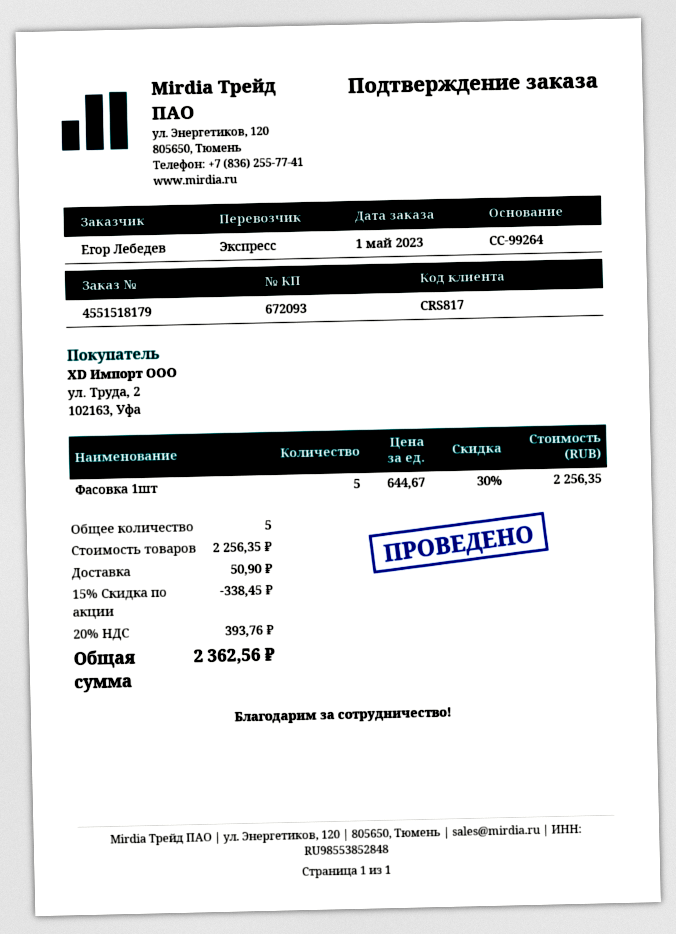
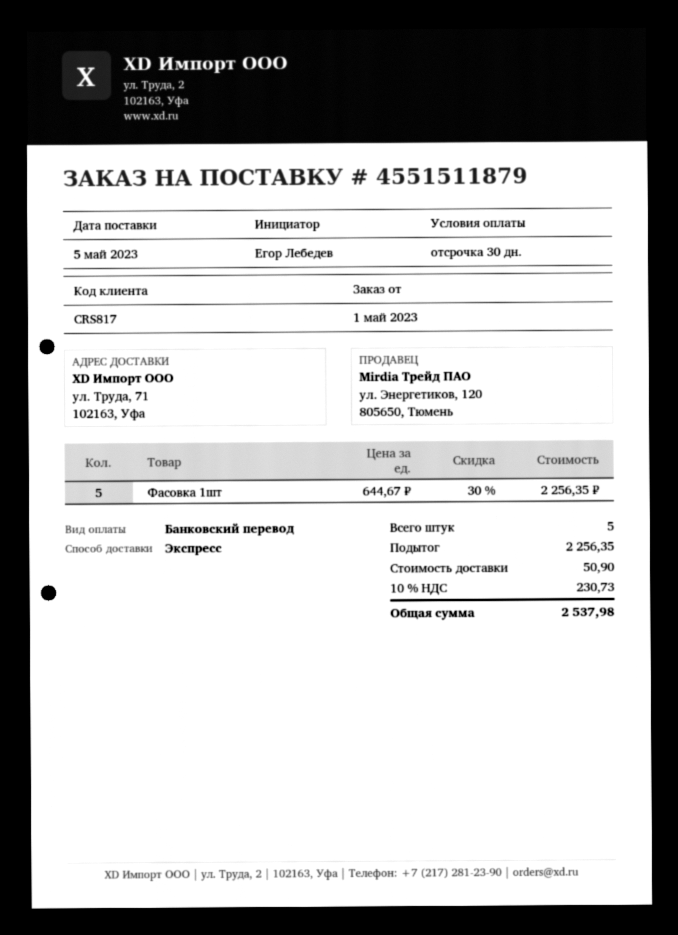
order number: 4551518179 -> 4551511879
discount: 15% = 338.45 -> none
tax: 20% = 393.76 -> 10% = 230.73
total: 2362.56 -> 2537.98

